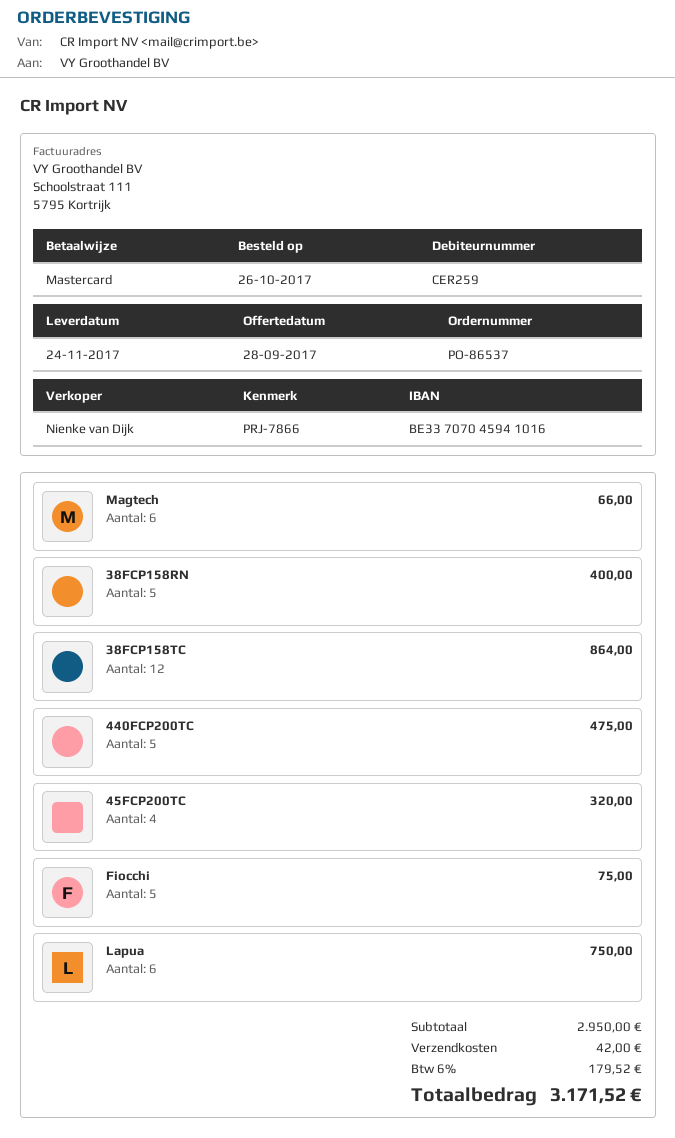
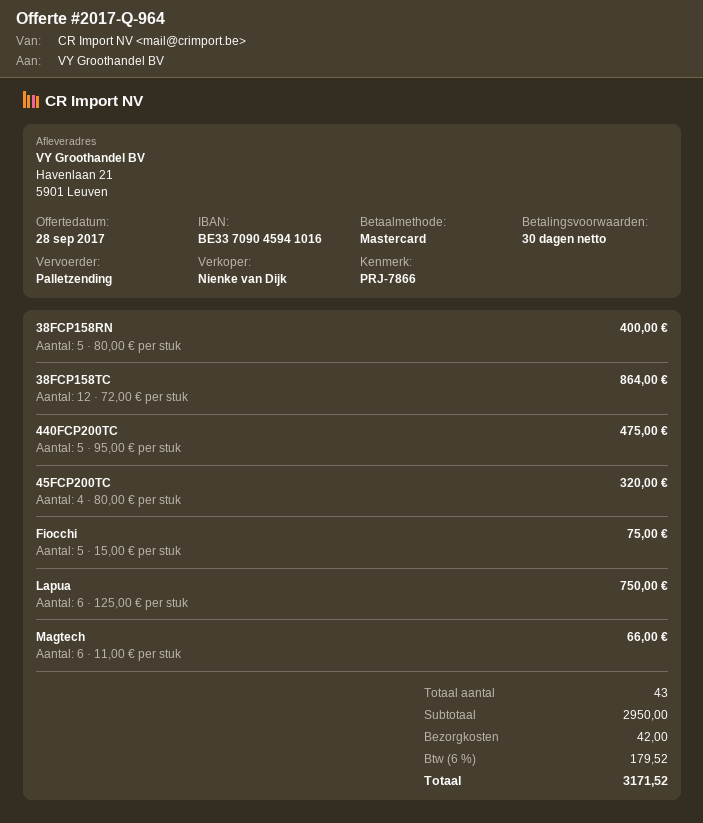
bank account: BE33707045941016 -> BE33709045941016

